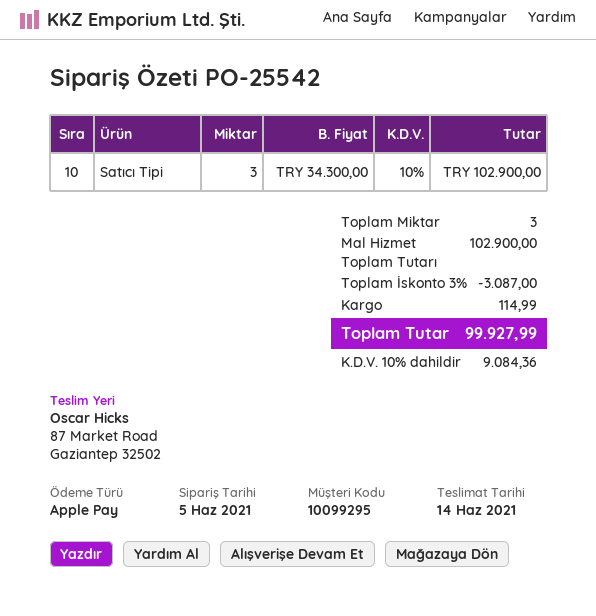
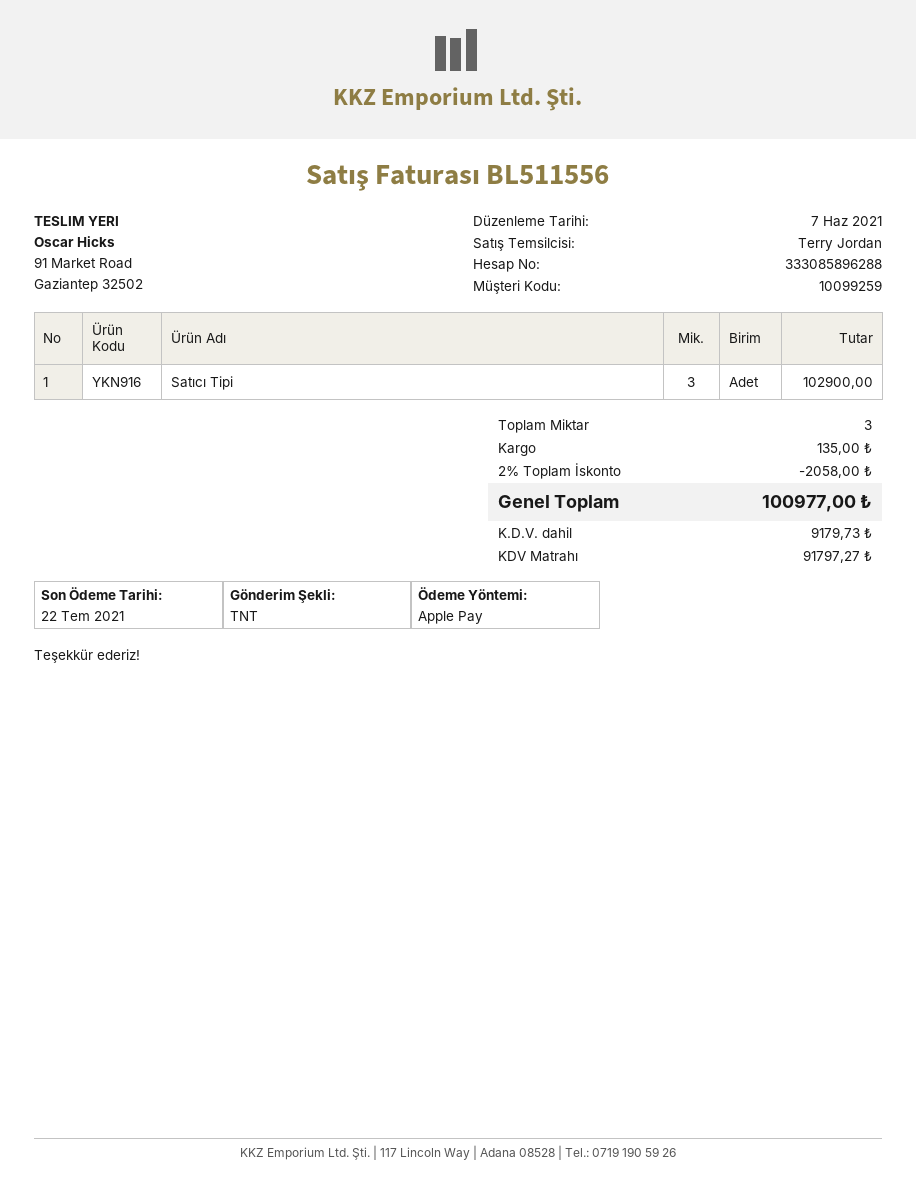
customer number: 10099295 -> 10099259
ship to: 87 Market Road, Gaziantep 32502 -> 91 Market Road, Gaziantep 32502
discount: 3% = 3087.00 -> 2% = 2058.00
shipping: 114.99 -> 135.00
tax: 9084.36 -> 9179.73
total: 99927.99 -> 100977.00

